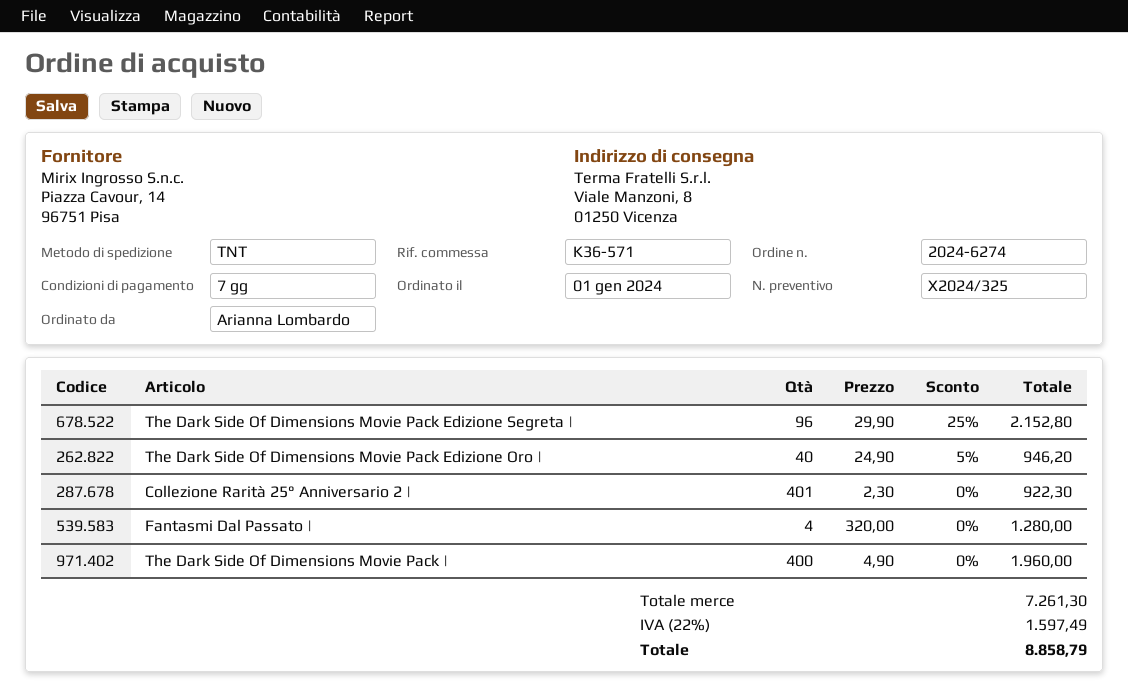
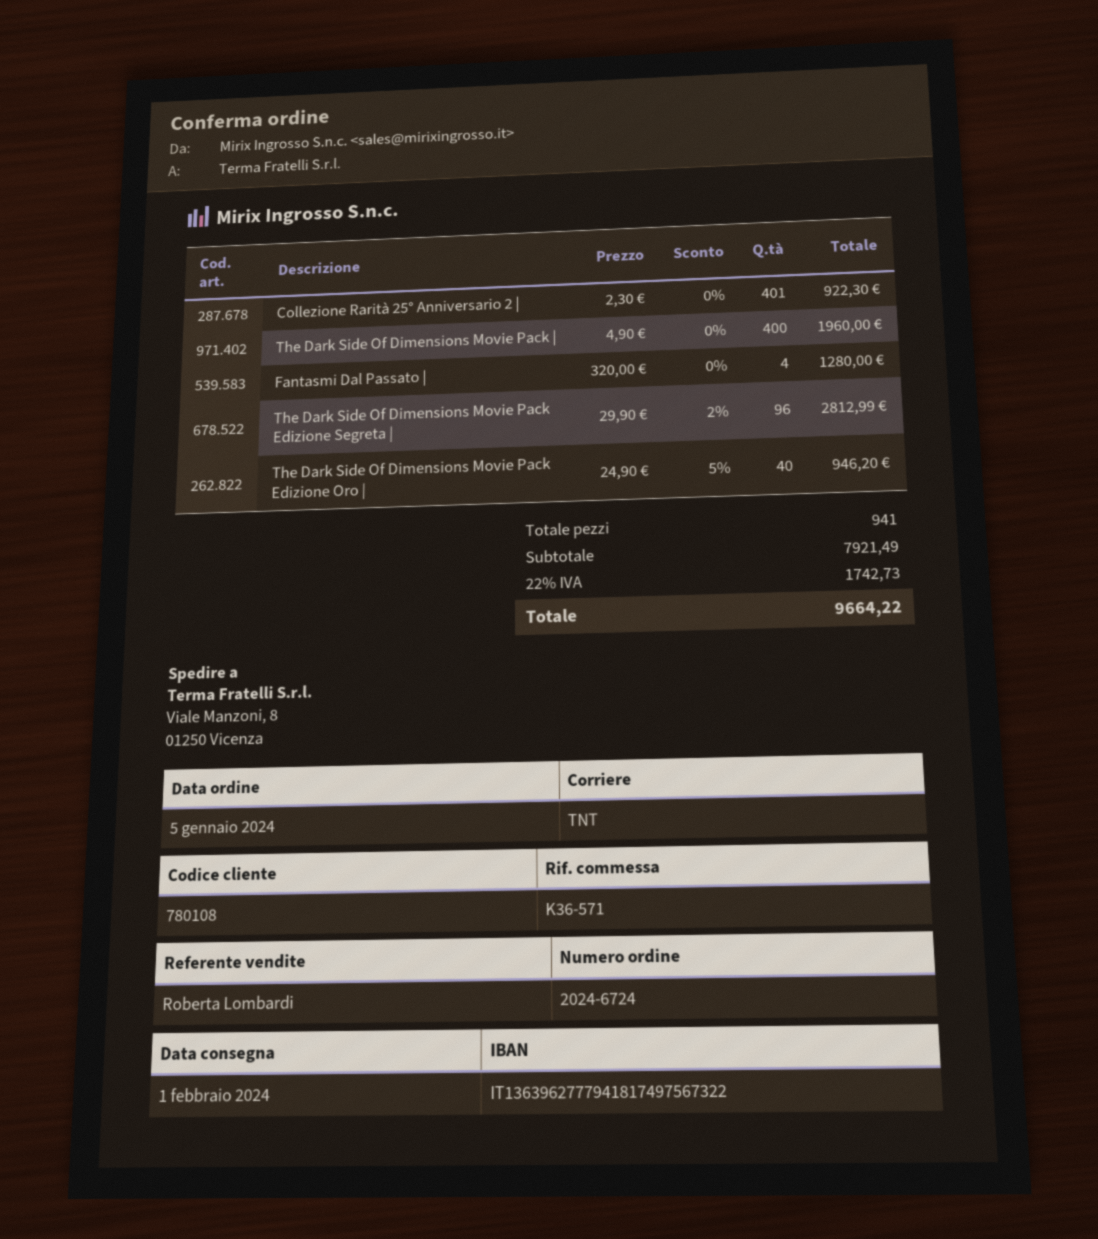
order number: 2024-6274 -> 2024-6724
order date: 2024-01-01 -> 2024-01-05
The Dark Side Of Dimensions Movie Pack Edizione Segreta |: 96 x 29.90 - 25% = 2152.80 -> 96 x 29.90 - 2% = 2812.99
subtotal: 7261.30 -> 7921.49
tax: 22% = 1597.49 -> 22% = 1742.73
total: 8858.79 -> 9664.22

